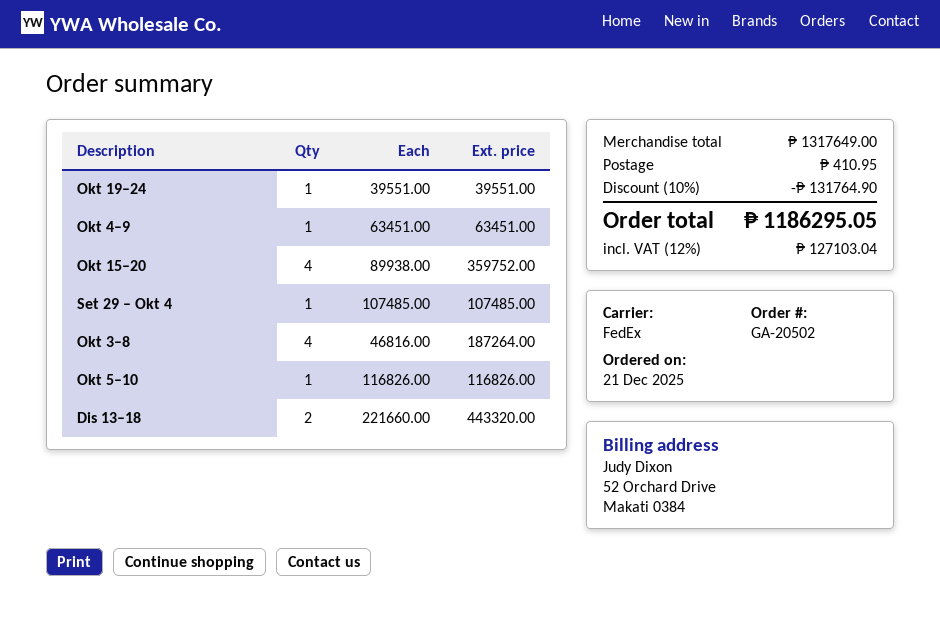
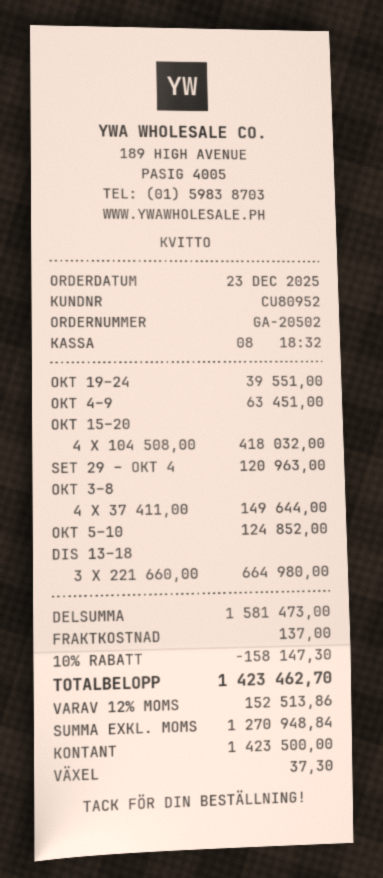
order date: 2025-12-21 -> 2025-12-23
Okt 15–20: 4 x 89938.00 = 359752.00 -> 4 x 104508.00 = 418032.00
Set 29 – Okt 4: 1 x 107485.00 = 107485.00 -> 1 x 120963.00 = 120963.00
Okt 3–8: 4 x 46816.00 = 187264.00 -> 4 x 37411.00 = 149644.00
Okt 5–10: 1 x 116826.00 = 116826.00 -> 1 x 124852.00 = 124852.00
Dis 13–18: 2 x 221660.00 = 443320.00 -> 3 x 221660.00 = 664980.00
subtotal: 1317649.00 -> 1581473.00
discount: 10% = 131764.90 -> 10% = 158147.30
shipping: 410.95 -> 137.00
tax: 12% = 127103.04 -> 12% = 152513.86
total: 1186295.05 -> 1423462.70

